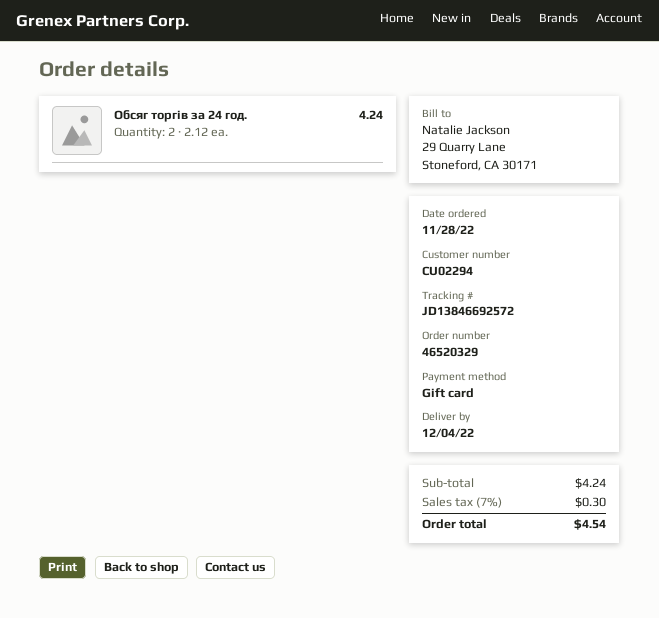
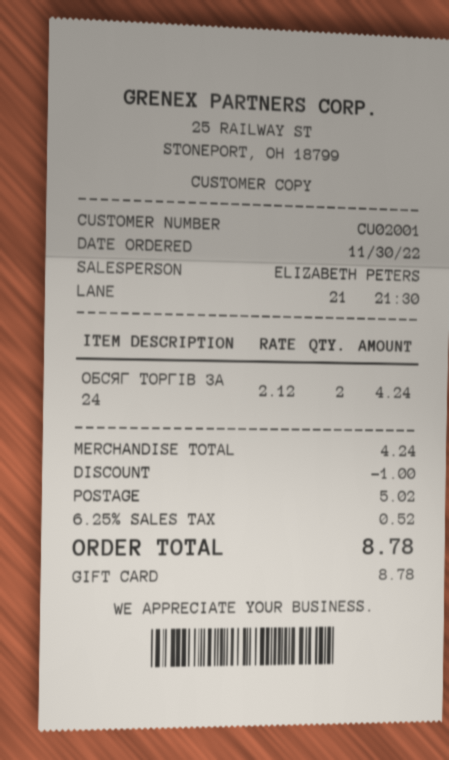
order date: 2022-11-28 -> 2022-11-30
customer number: CU02294 -> CU02001
discount: none -> 1.00
shipping: none -> 5.02
tax: 7% = 0.30 -> 6.25% = 0.52
total: 4.54 -> 8.78

